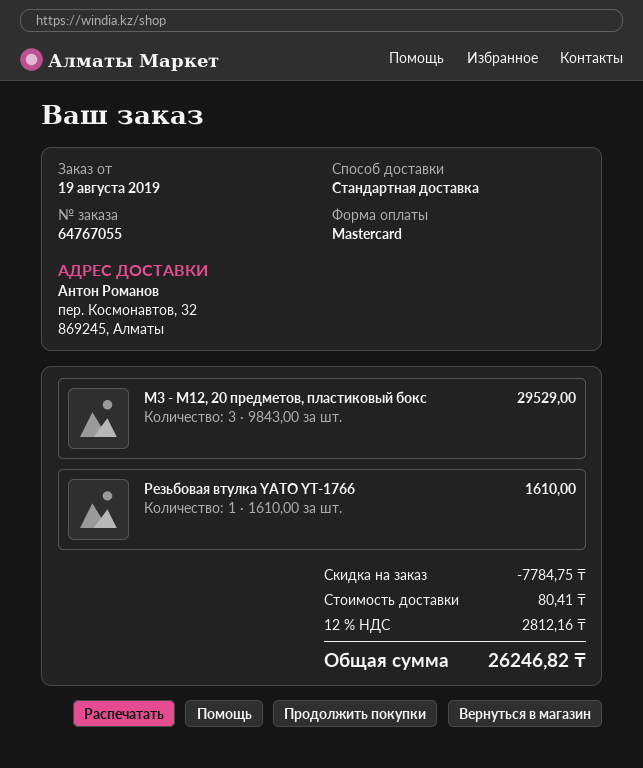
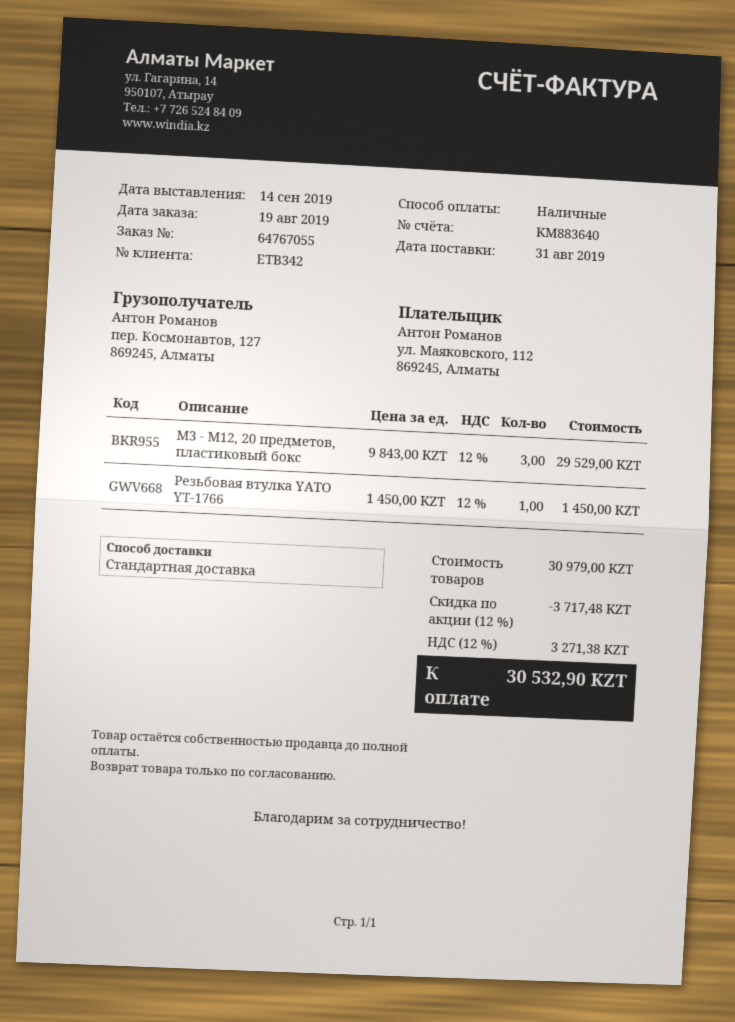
payment method: Mastercard -> cash
ship to: пер. Космонавтов, 32, 869245, Алматы -> пер. Космонавтов, 127, 869245, Алматы
Резьбовая втулка YATO YT-1766: 1 x 1610.00 = 1610.00 -> 1 x 1450.00 = 1450.00
discount: 7784.75 -> 3717.48
shipping: 80.41 -> none
tax: 12% = 2812.16 -> 12% = 3271.38
total: 26246.82 -> 30532.90

